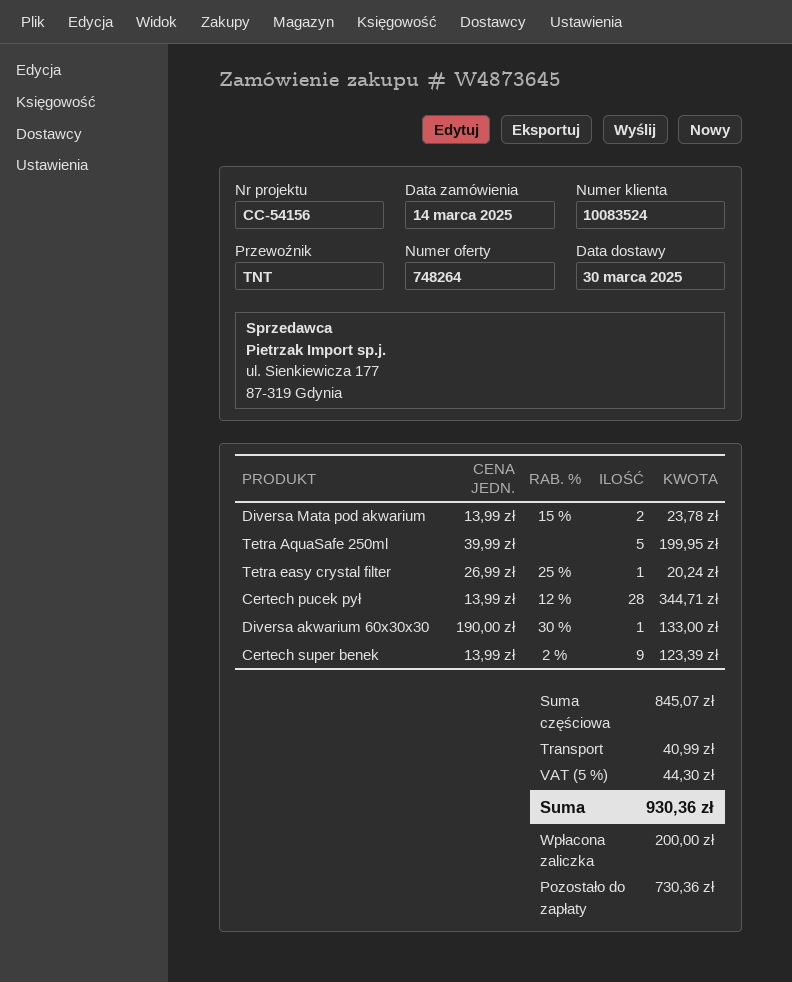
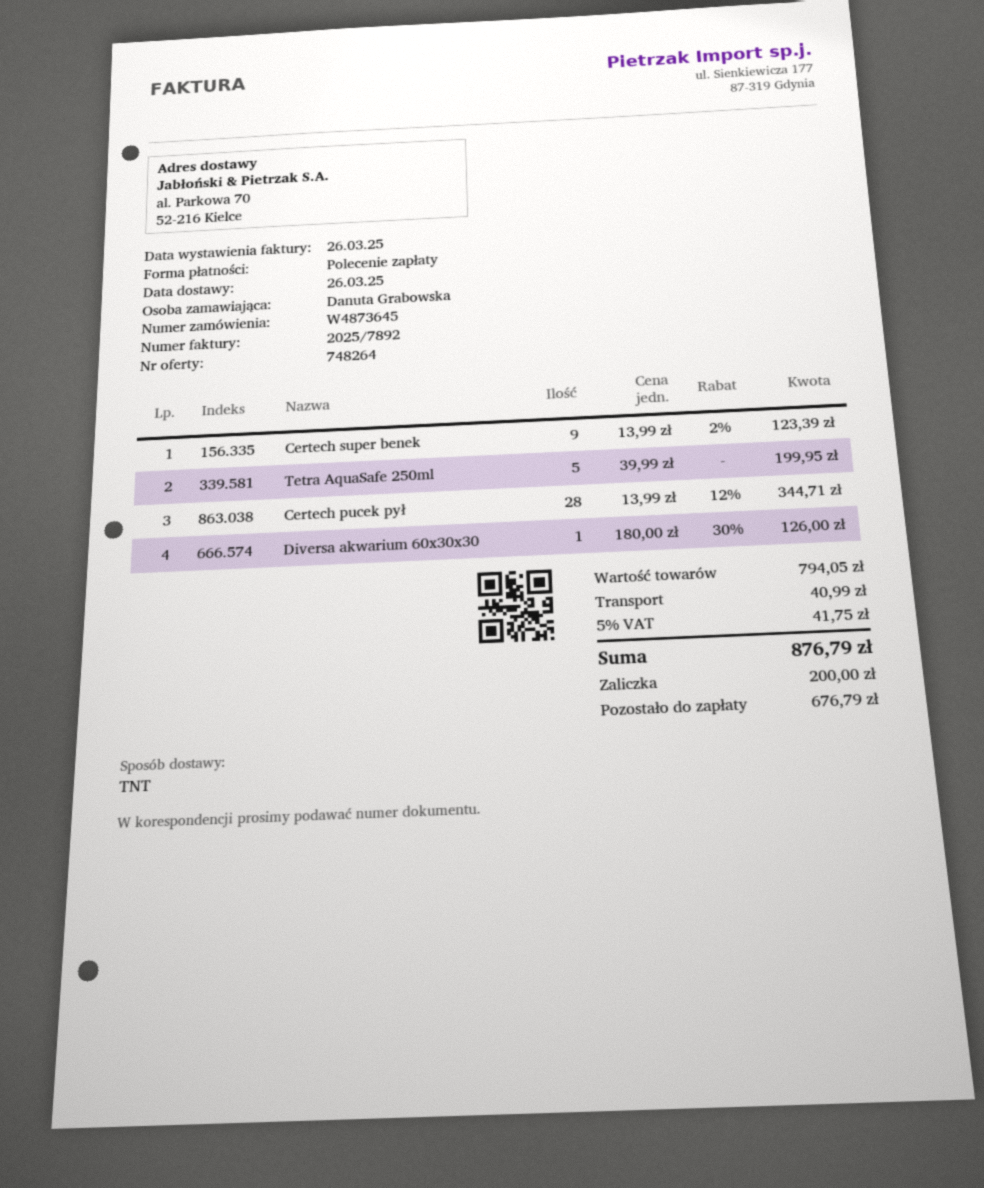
delivery date: 2025-03-30 -> 2025-03-26
Diversa Mata pod akwarium: 2 x 13.99 - 15% = 23.78 -> none
Tetra easy crystal filter: 1 x 26.99 - 25% = 20.24 -> none
Diversa akwarium 60x30x30: 1 x 190.00 - 30% = 133.00 -> 1 x 180.00 - 30% = 126.00
subtotal: 845.07 -> 794.05
tax: 5% = 44.30 -> 5% = 41.75
total: 930.36 -> 876.79
balance: 730.36 -> 676.79

